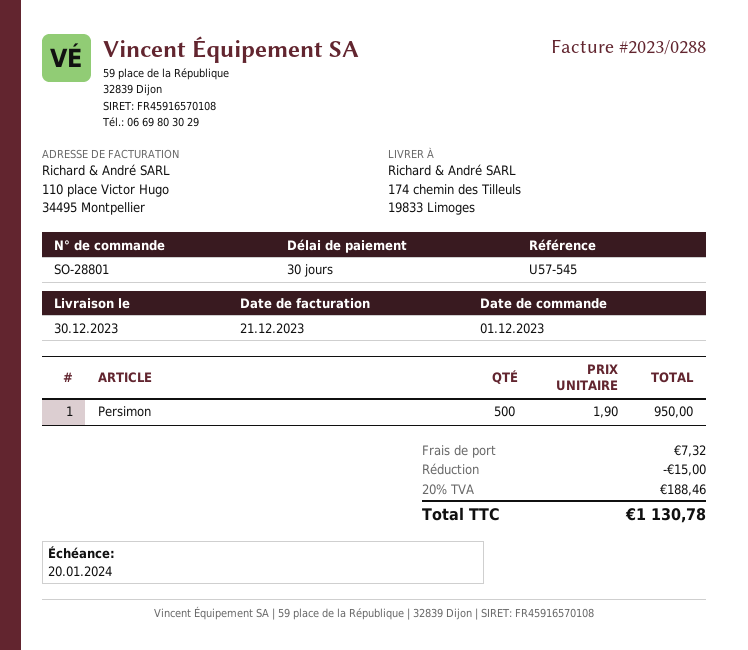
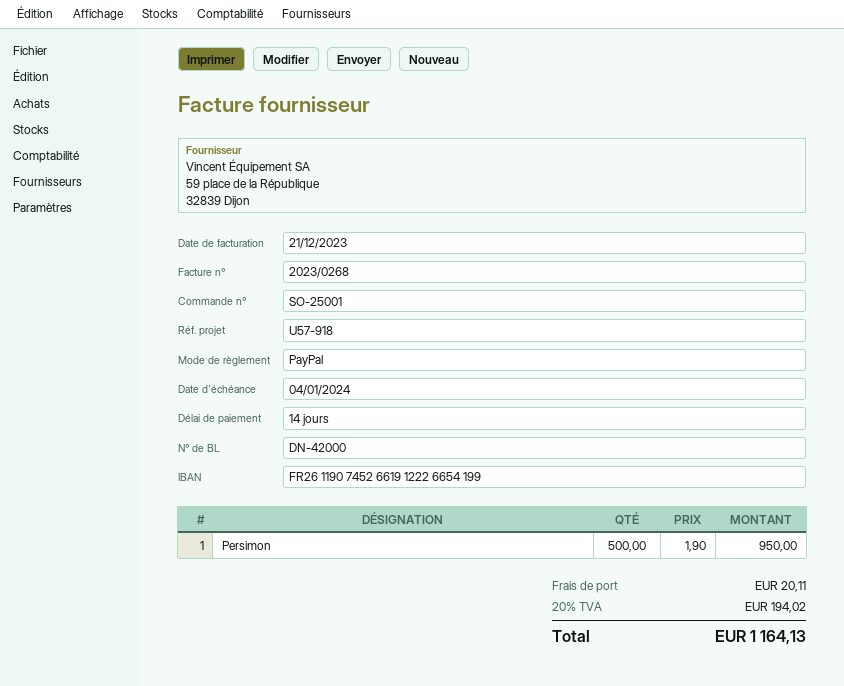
order number: SO-28801 -> SO-25001
invoice number: 2023/0288 -> 2023/0268
payment terms: 30 days -> 14 days
due date: 2024-01-20 -> 2024-01-04
reference: U57-545 -> U57-918
discount: 15.00 -> none
shipping: 7.32 -> 20.11
tax: 20% = 188.46 -> 20% = 194.02
total: 1130.78 -> 1164.13

